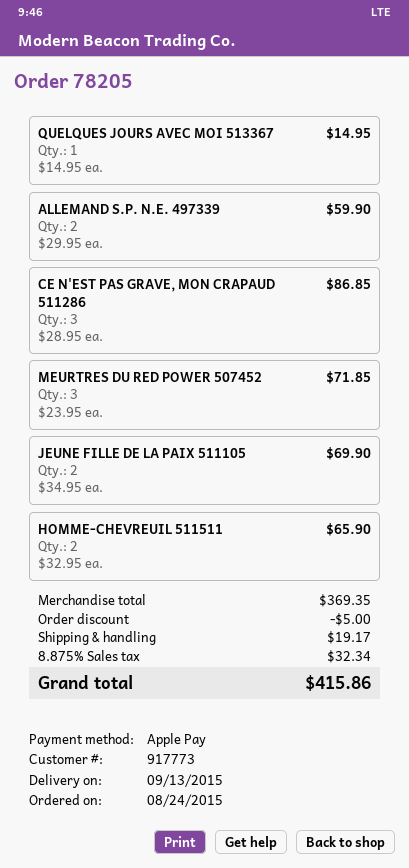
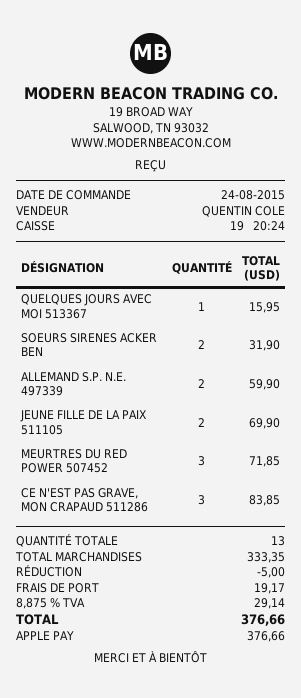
QUELQUES JOURS AVEC MOI 513367: 1 for 14.95 -> 1 for 15.95
CE N'EST PAS GRAVE, MON CRAPAUD 511286: 3 for 86.85 -> 3 for 83.85
HOMME-CHEVREUIL 511511: 2 for 65.90 -> none
SOEURS SIRENES ACKER BEN: none -> 2 for 31.90
subtotal: 369.35 -> 333.35
tax: 8.875% = 32.34 -> 8.875% = 29.14
total: 415.86 -> 376.66

